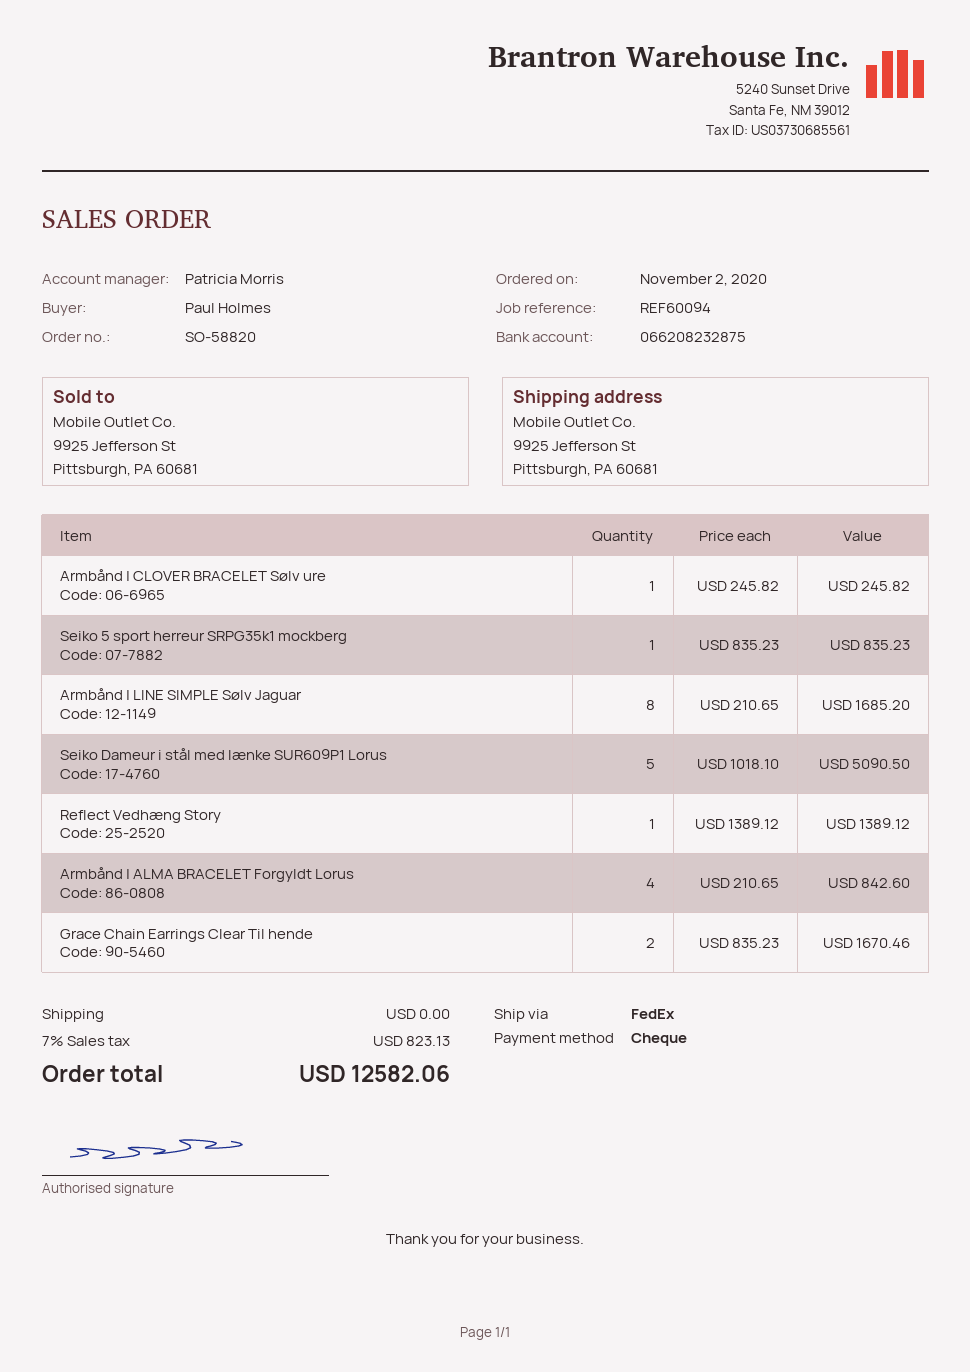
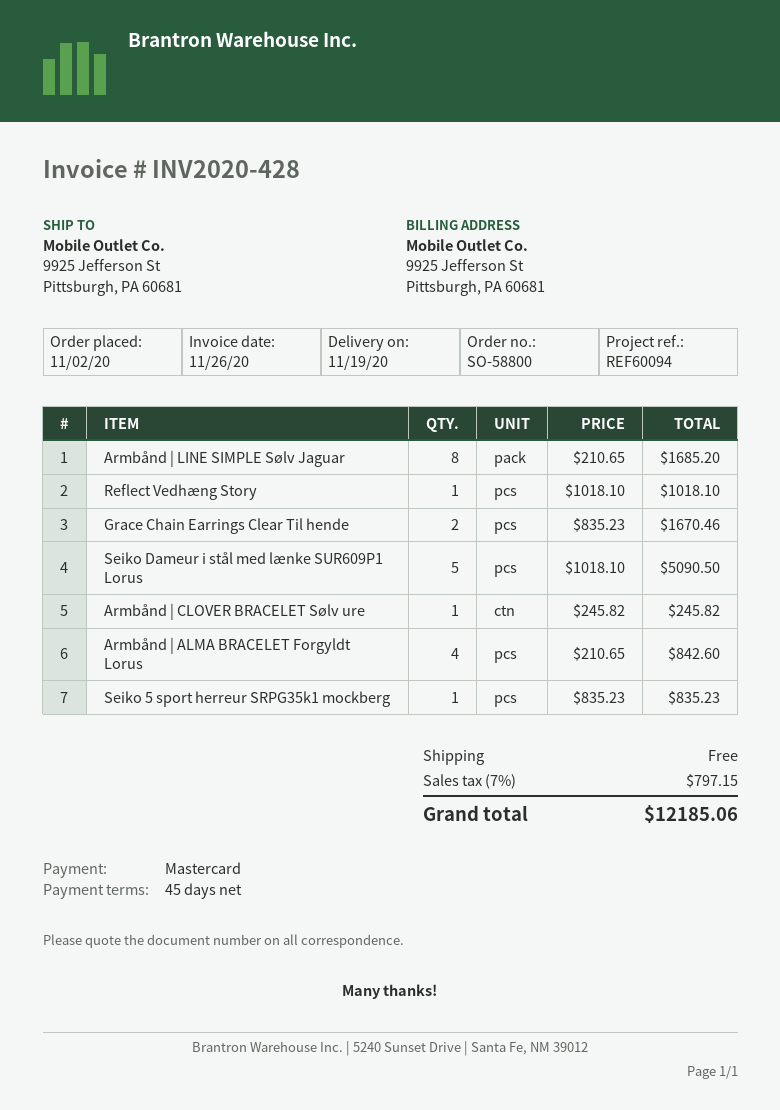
order number: SO-58820 -> SO-58800
payment method: cheque -> Mastercard
Reflect Vedhæng Story: 1 x 1389.12 = 1389.12 -> 1 x 1018.10 = 1018.10
tax: 7% = 823.13 -> 7% = 797.15
total: 12582.06 -> 12185.06

